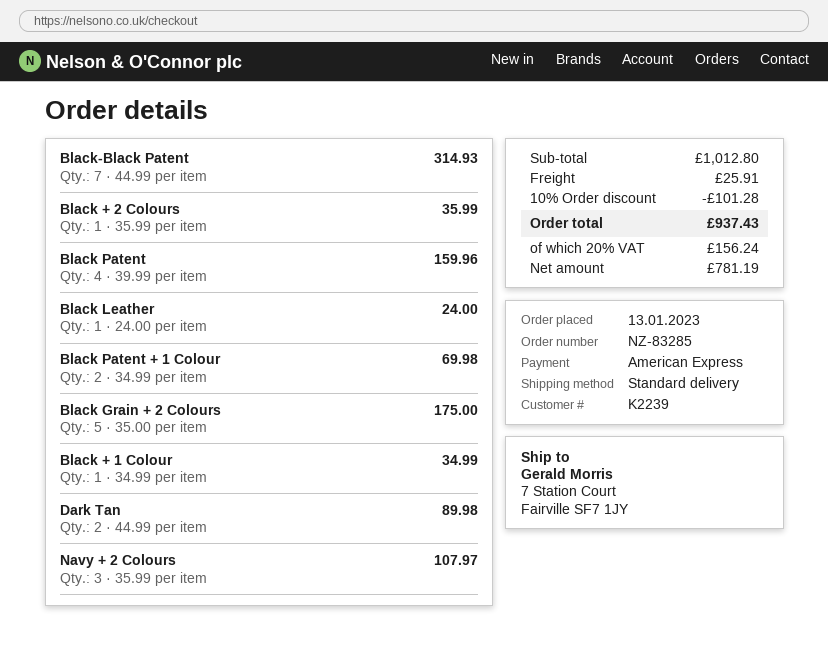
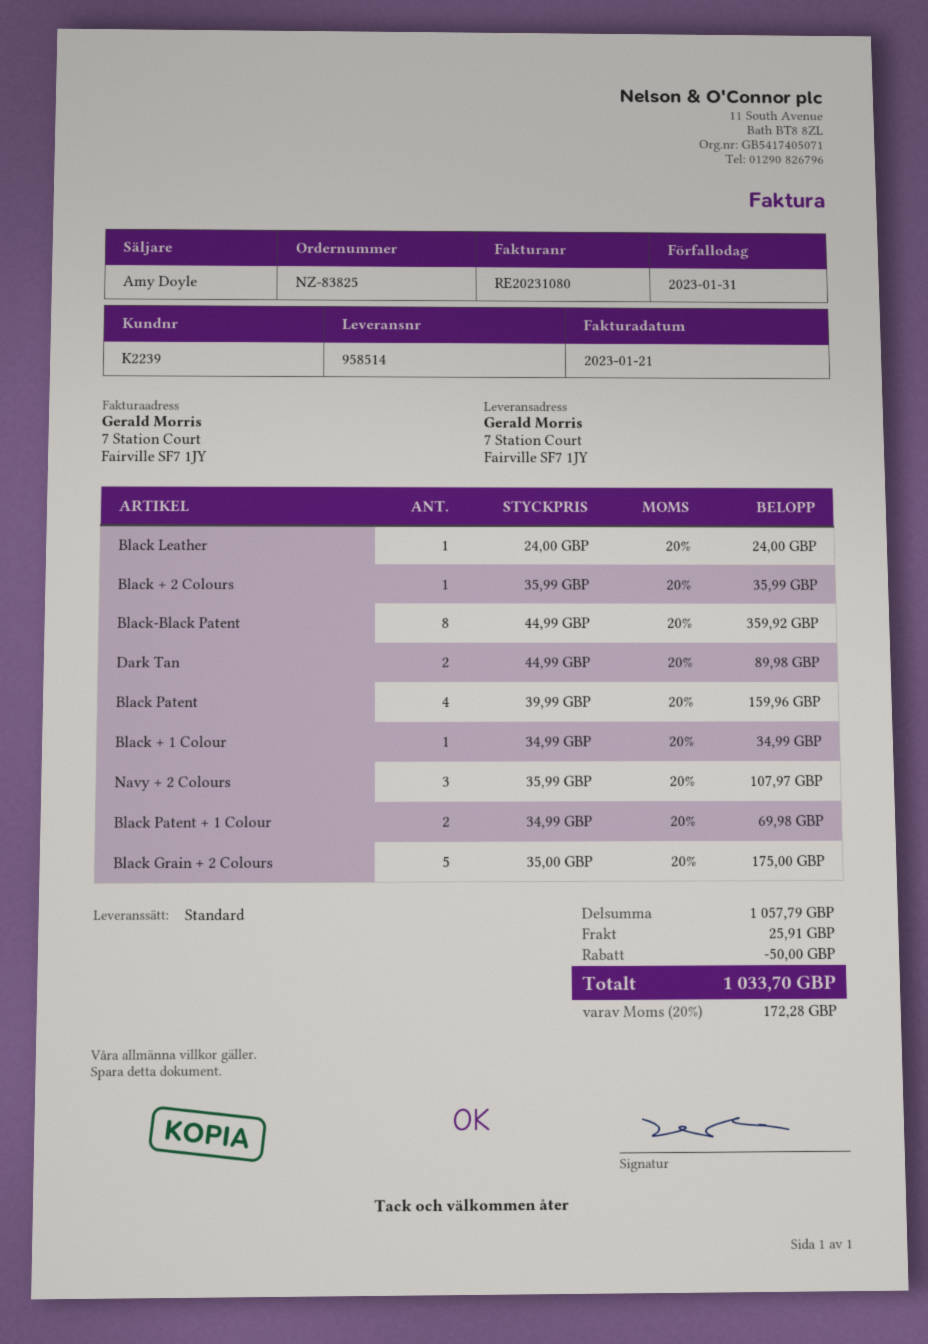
order number: NZ-83285 -> NZ-83825
Black-Black Patent: 7 x 44.99 = 314.93 -> 8 x 44.99 = 359.92
subtotal: 1012.80 -> 1057.79
discount: 101.28 -> 50.00
tax: 20% = 156.24 -> 20% = 172.28
total: 937.43 -> 1033.70

